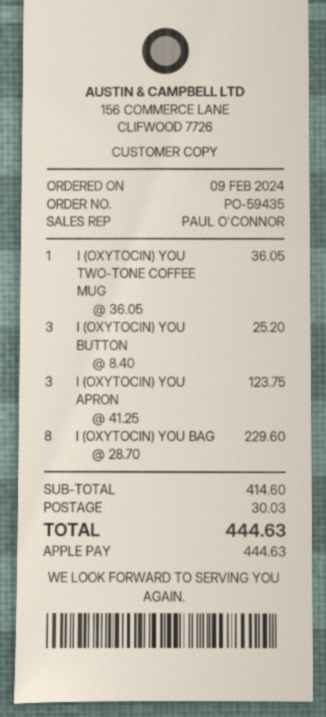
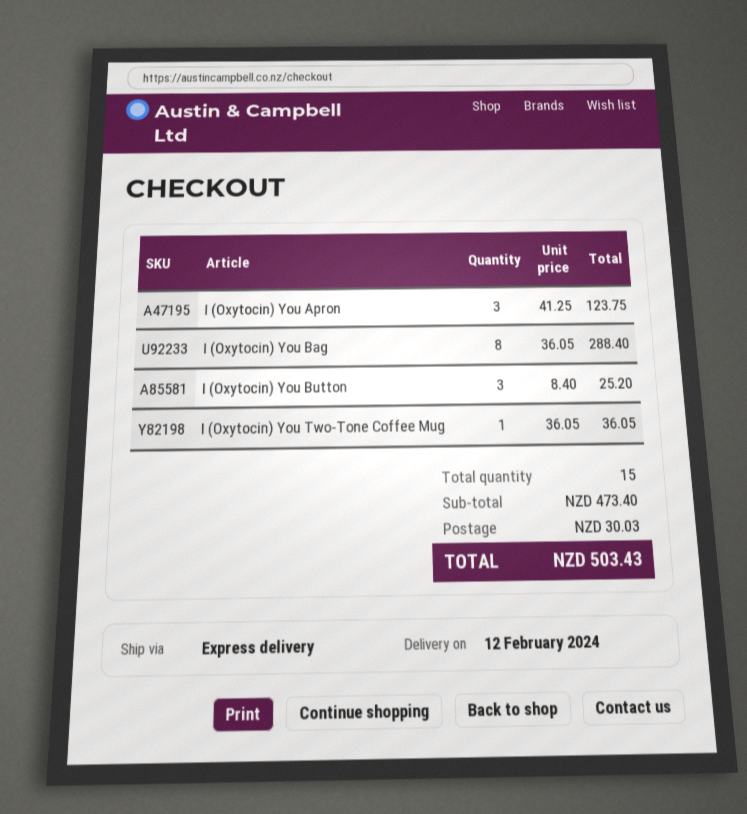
I (OXYTOCIN) YOU BAG: 8 x 28.70 = 229.60 -> 8 x 36.05 = 288.40
subtotal: 414.60 -> 473.40
total: 444.63 -> 503.43

